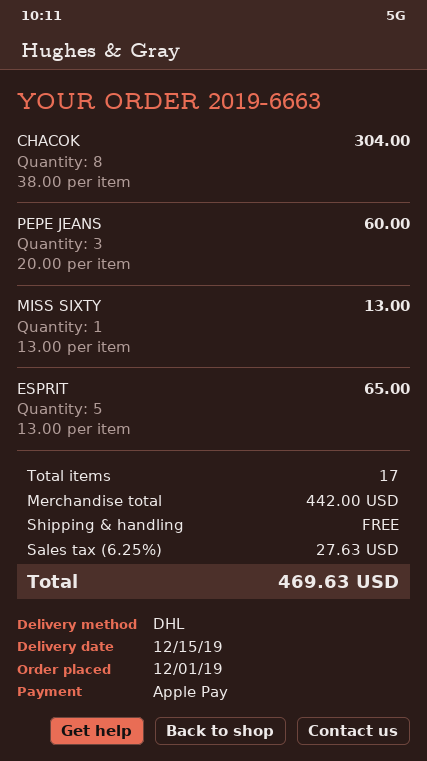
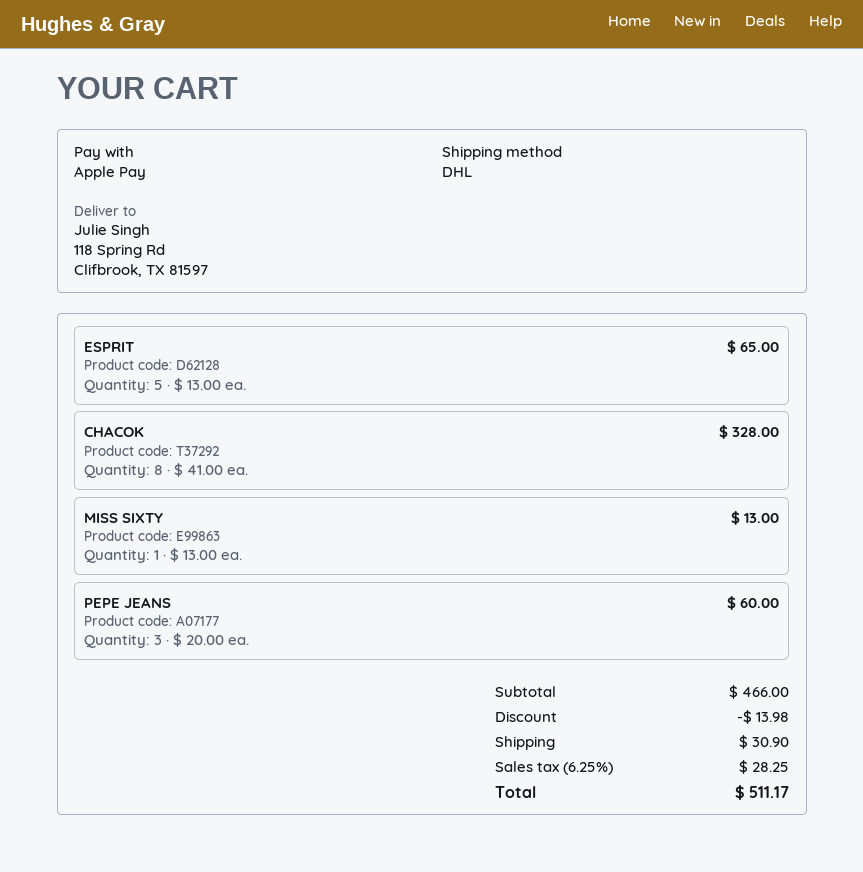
CHACOK: 8 x 38.00 = 304.00 -> 8 x 41.00 = 328.00
subtotal: 442.00 -> 466.00
discount: none -> 13.98
shipping: 0.00 -> 30.90
tax: 6.25% = 27.63 -> 6.25% = 28.25
total: 469.63 -> 511.17

